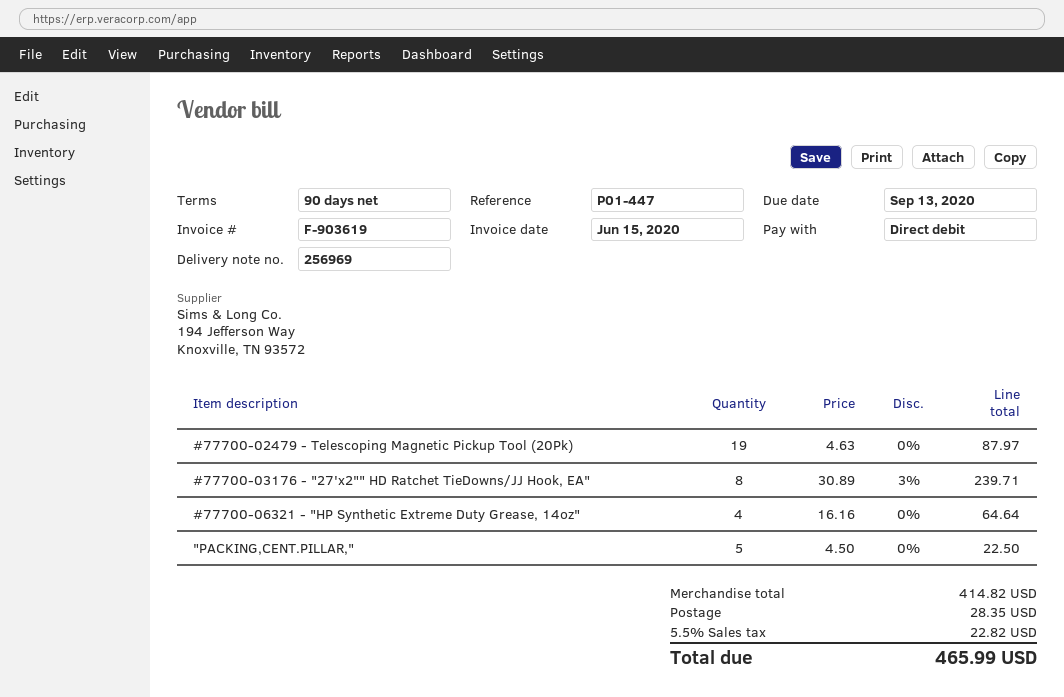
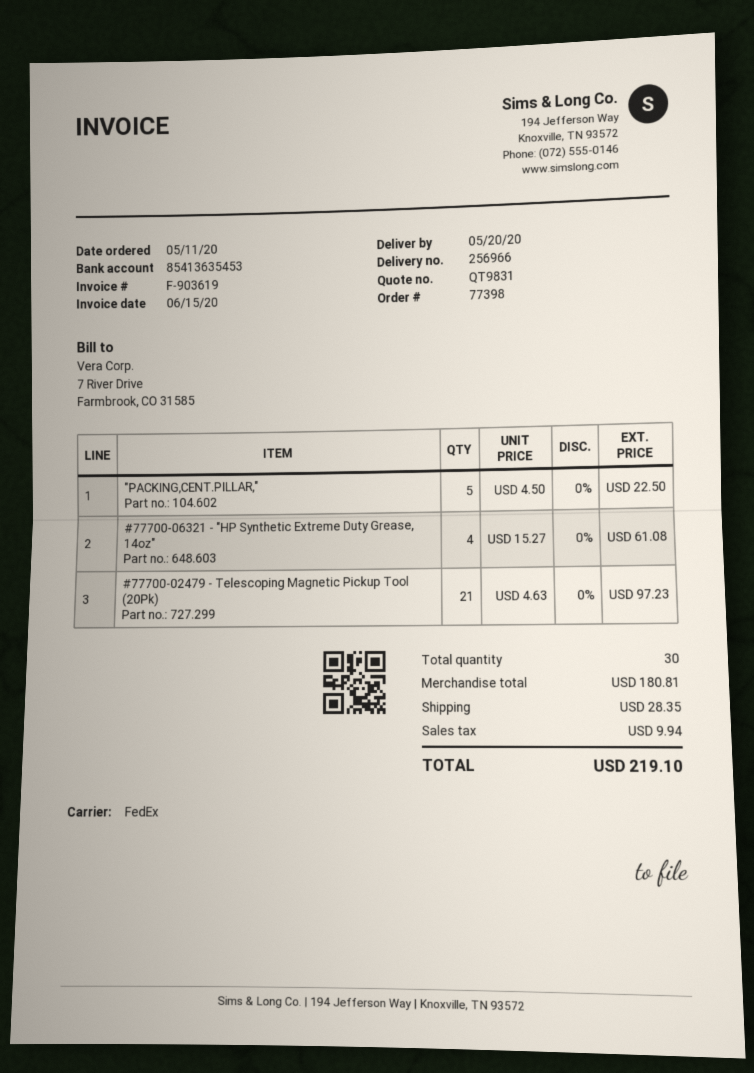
delivery note number: 256969 -> 256966
#77700-02479 - Telescoping Magnetic Pickup Tool (20Pk): 19 x 4.63 = 87.97 -> 21 x 4.63 = 97.23
#77700-03176 - "27'x2"" HD Ratchet TieDowns/JJ Hook, EA": 8 x 30.89 - 3% = 239.71 -> none
#77700-06321 - "HP Synthetic Extreme Duty Grease, 14oz": 4 x 16.16 = 64.64 -> 4 x 15.27 = 61.08
subtotal: 414.82 -> 180.81
tax: 22.82 -> 9.94
total: 465.99 -> 219.10

